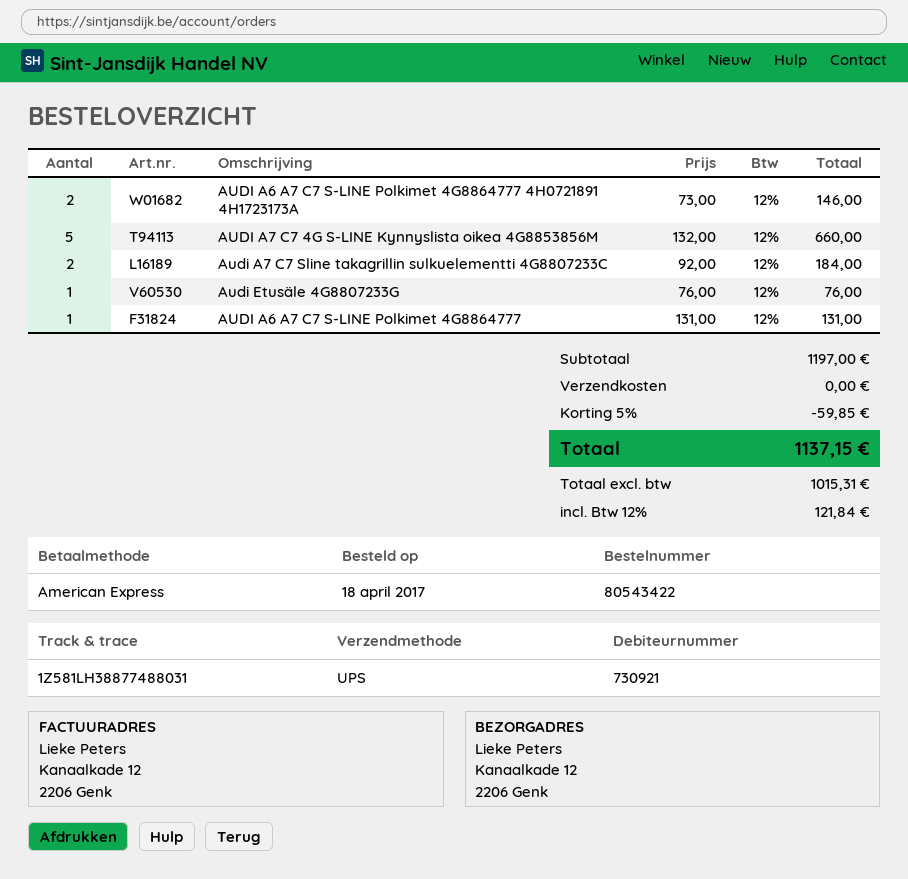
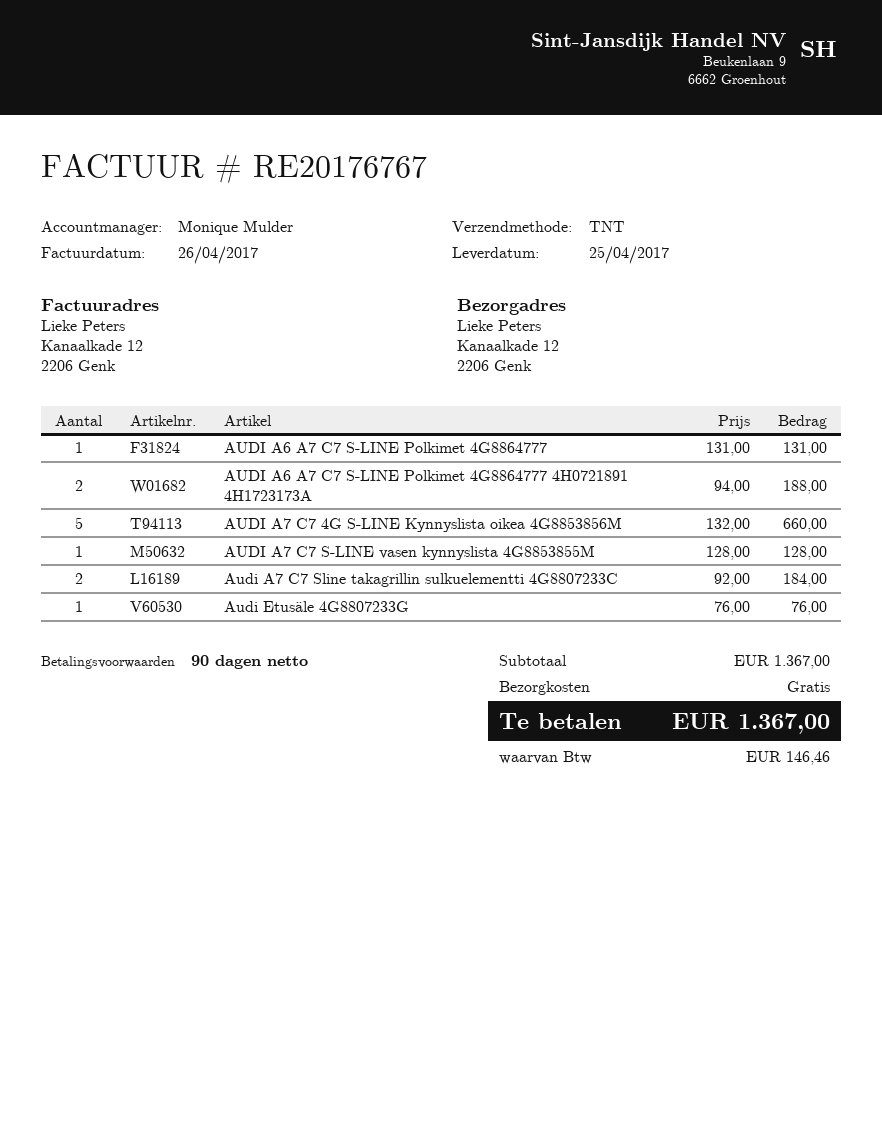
shipping method: UPS -> TNT
AUDI A6 A7 C7 S-LINE Polkimet 4G8864777 4H0721891 4H1723173A: 2 x 73.00 = 146.00 -> 2 x 94.00 = 188.00
AUDI A7 C7 S-LINE vasen kynnyslista 4G8853855M: none -> 1 x 128.00 = 128.00
subtotal: 1197.00 -> 1367.00
discount: 5% = 59.85 -> none
tax: 121.84 -> 146.46
total: 1137.15 -> 1367.00

